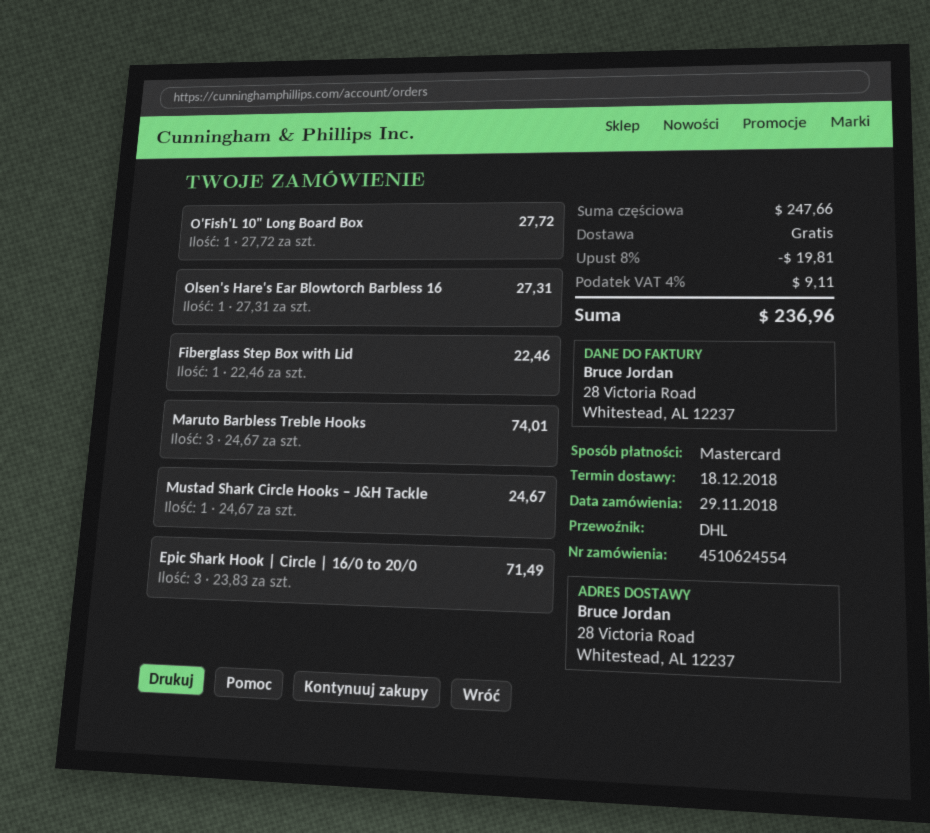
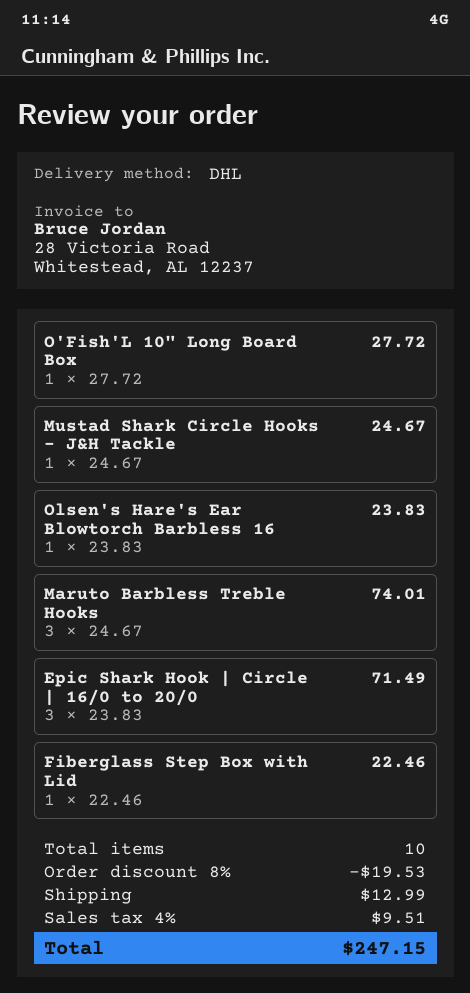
Olsen's Hare's Ear Blowtorch Barbless 16: 1 x 27.31 = 27.31 -> 1 x 23.83 = 23.83
discount: 8% = 19.81 -> 8% = 19.53
shipping: 0.00 -> 12.99
tax: 4% = 9.11 -> 4% = 9.51
total: 236.96 -> 247.15

